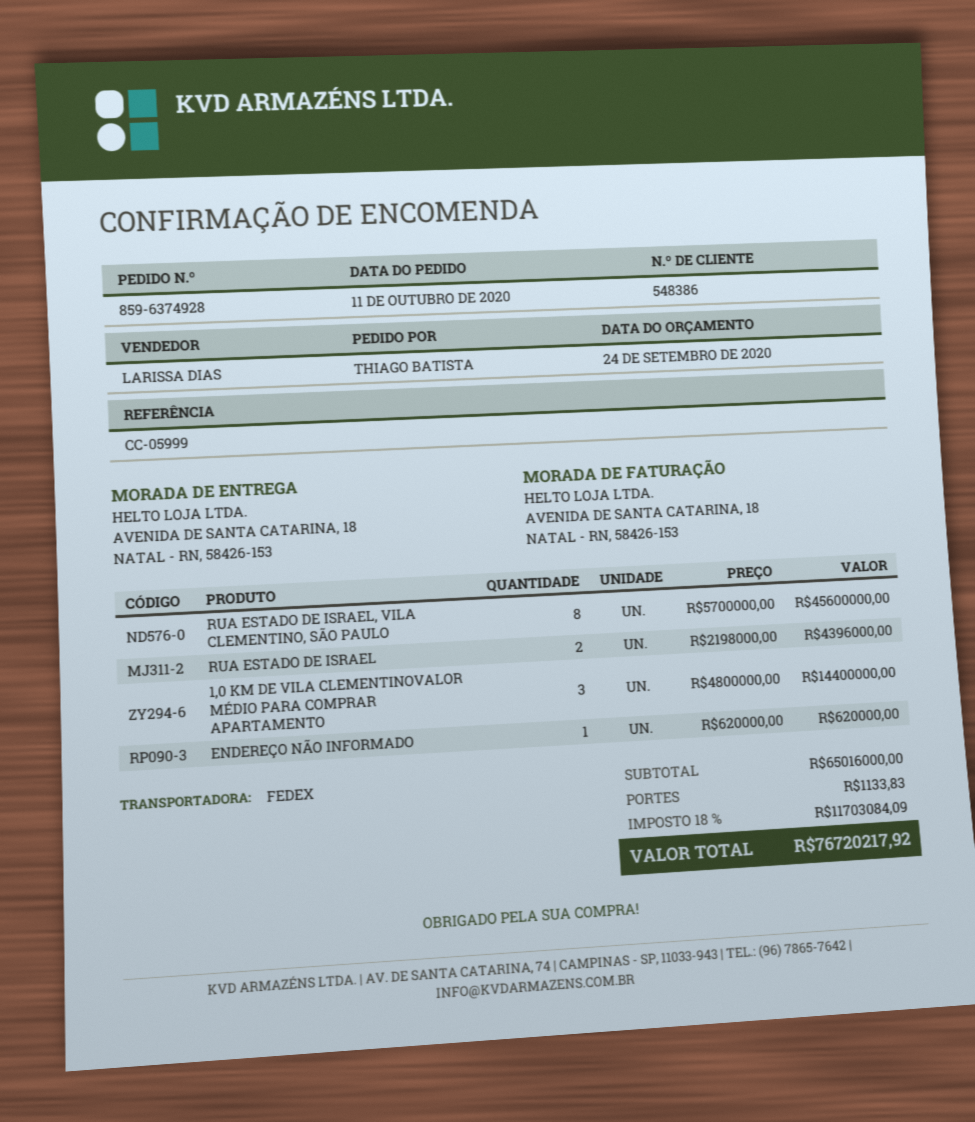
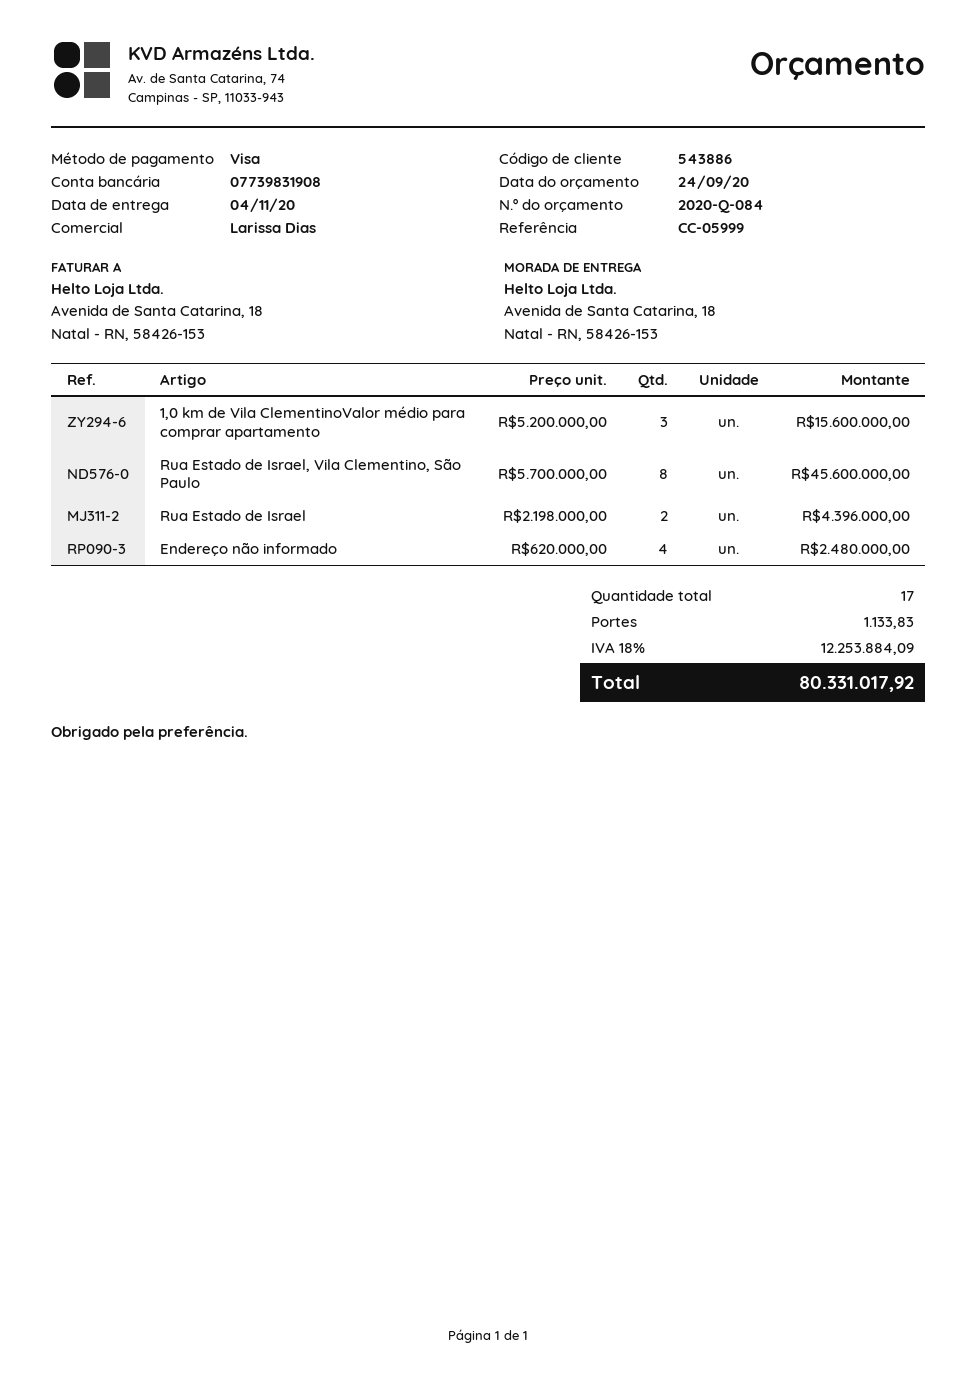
customer number: 548386 -> 543886
1,0 KM DE VILA CLEMENTINOVALOR MÉDIO PARA COMPRAR APARTAMENTO: 3 x 4800000.00 = 14400000.00 -> 3 x 5200000.00 = 15600000.00
ENDEREÇO NÃO INFORMADO: 1 x 620000.00 = 620000.00 -> 4 x 620000.00 = 2480000.00
tax: 18% = 11703084.09 -> 18% = 12253884.09
total: 76720217.92 -> 80331017.92

